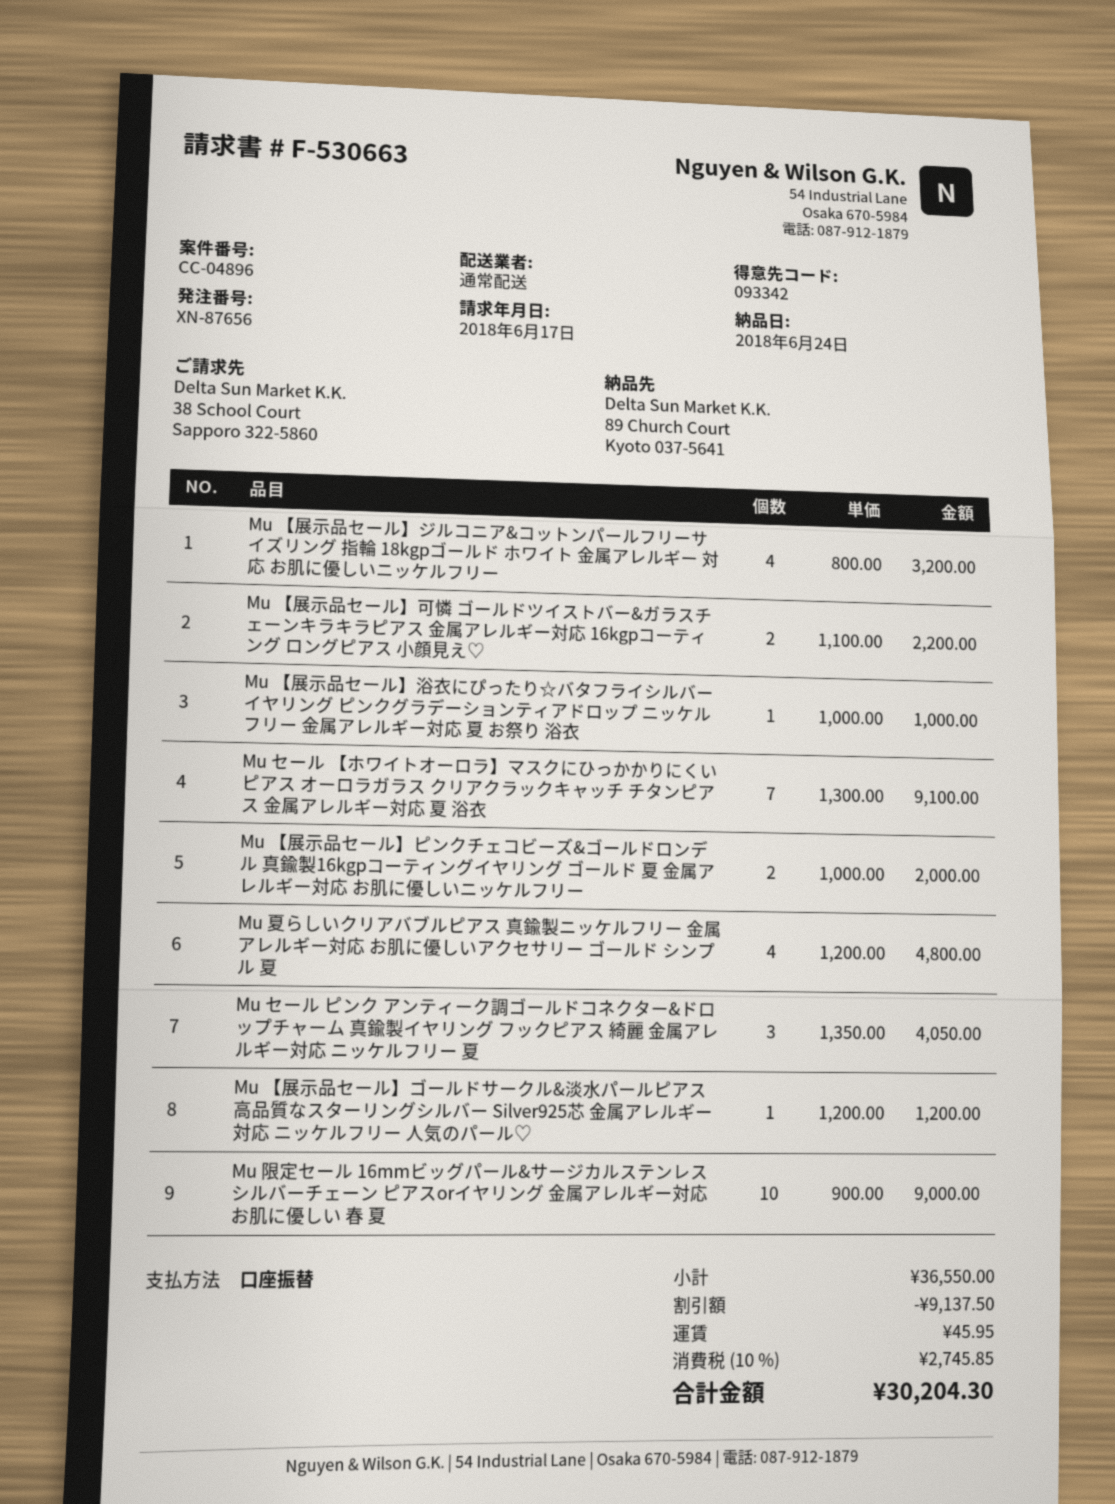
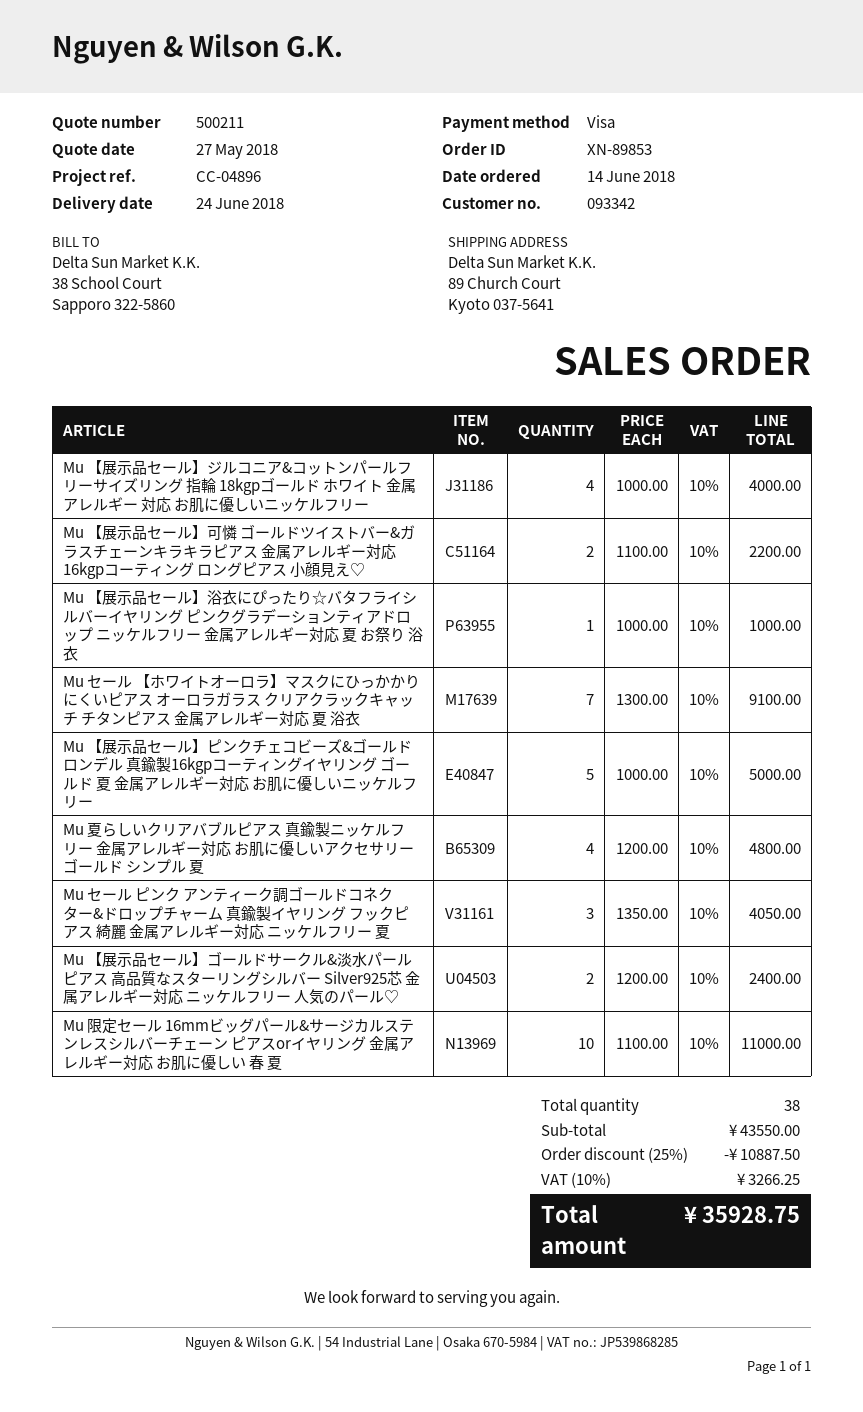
order number: XN-87656 -> XN-89853
payment method: direct debit -> Visa
Mu 【展示品セール】ジルコニア&コットンパールフリーサイズリング 指輪 18kgpゴールド ホワイト 金属アレルギー 対応 お肌に優しいニッケルフリー: 4 x 800.00 = 3200.00 -> 4 x 1000.00 = 4000.00
Mu 【展示品セール】ピンクチェコビーズ&ゴールドロンデル 真鍮製16kgpコーティングイヤリング ゴールド 夏 金属アレルギー対応 お肌に優しいニッケルフリー: 2 x 1000.00 = 2000.00 -> 5 x 1000.00 = 5000.00
Mu 【展示品セール】ゴールドサークル&淡水パールピアス 高品質なスターリングシルバー Silver925芯 金属アレルギー対応 ニッケルフリー 人気のパール♡: 1 x 1200.00 = 1200.00 -> 2 x 1200.00 = 2400.00
Mu 限定セール 16mmビッグパール&サージカルステンレスシルバーチェーン ピアスorイヤリング 金属アレルギー対応 お肌に優しい 春 夏: 10 x 900.00 = 9000.00 -> 10 x 1100.00 = 11000.00
subtotal: 36550.00 -> 43550.00
discount: 9137.50 -> 10887.50
shipping: 45.95 -> none
tax: 10% = 2745.85 -> 10% = 3266.25
total: 30204.30 -> 35928.75

